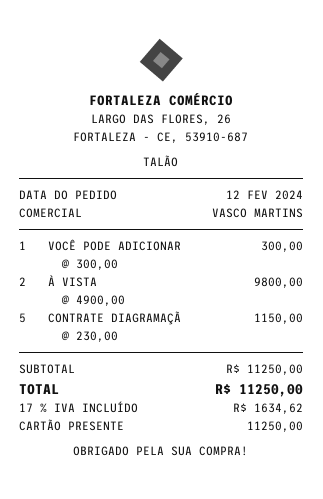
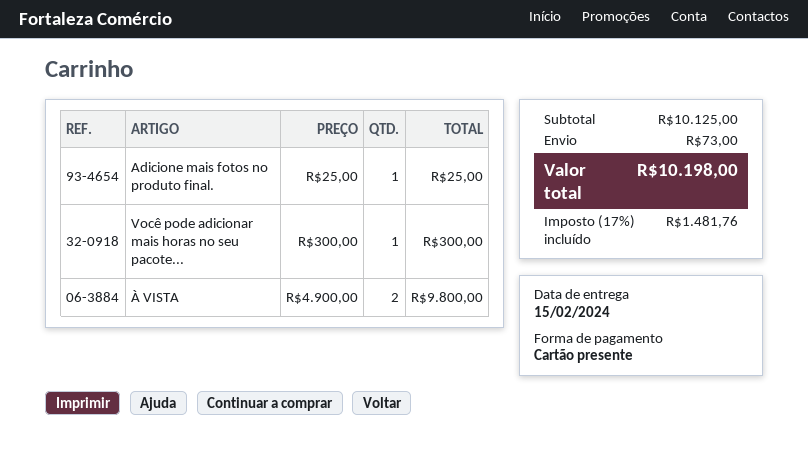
CONTRATE DIAGRAMAÇÃ: 5 x 230.00 = 1150.00 -> none
Adicione mais fotos no produto final.: none -> 1 x 25.00 = 25.00
subtotal: 11250.00 -> 10125.00
shipping: none -> 73.00
tax: 17% = 1634.62 -> 17% = 1481.76
total: 11250.00 -> 10198.00

